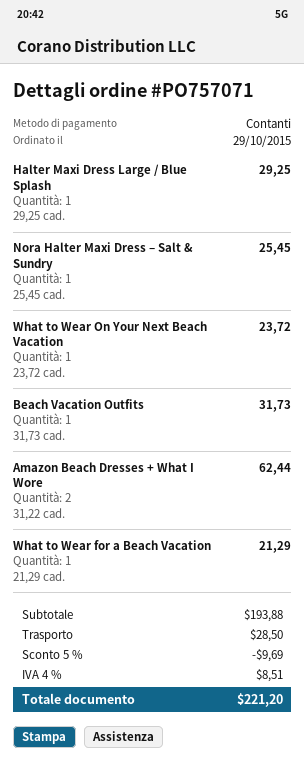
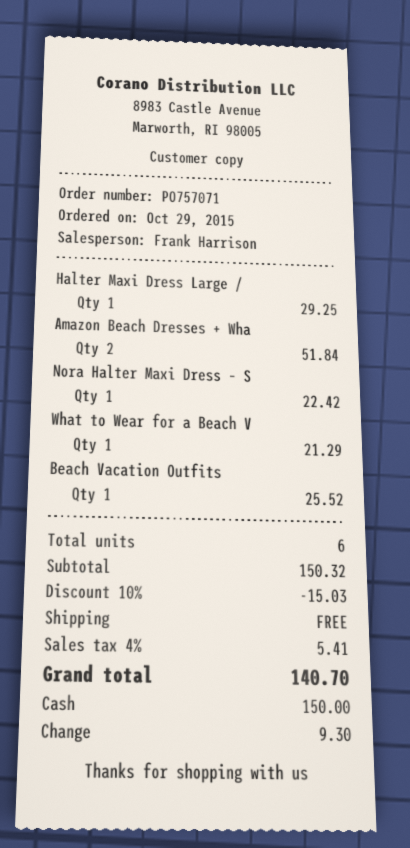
Nora Halter Maxi Dress – Salt & Sundry: 1 for 25.45 -> 1 for 22.42
What to Wear On Your Next Beach Vacation: 1 for 23.72 -> none
Beach Vacation Outfits: 1 for 31.73 -> 1 for 25.52
Amazon Beach Dresses + What I Wore: 2 for 62.44 -> 2 for 51.84
subtotal: 193.88 -> 150.32
discount: 5% = 9.69 -> 10% = 15.03
shipping: 28.50 -> 0.00
tax: 4% = 8.51 -> 4% = 5.41
total: 221.20 -> 140.70

